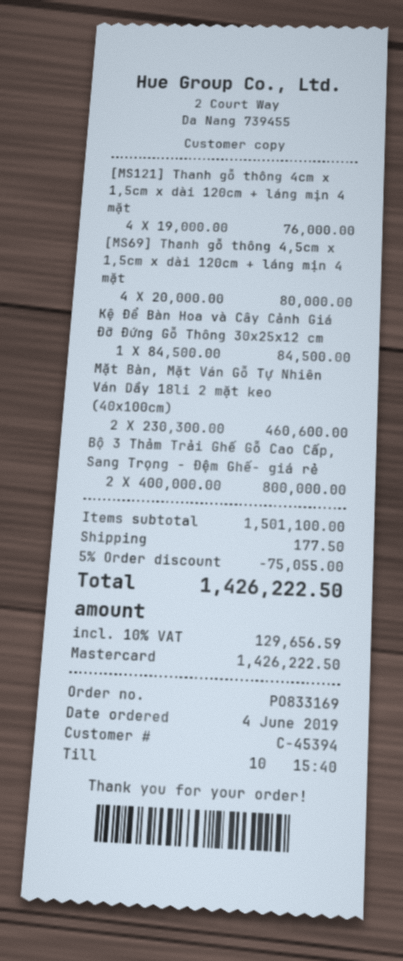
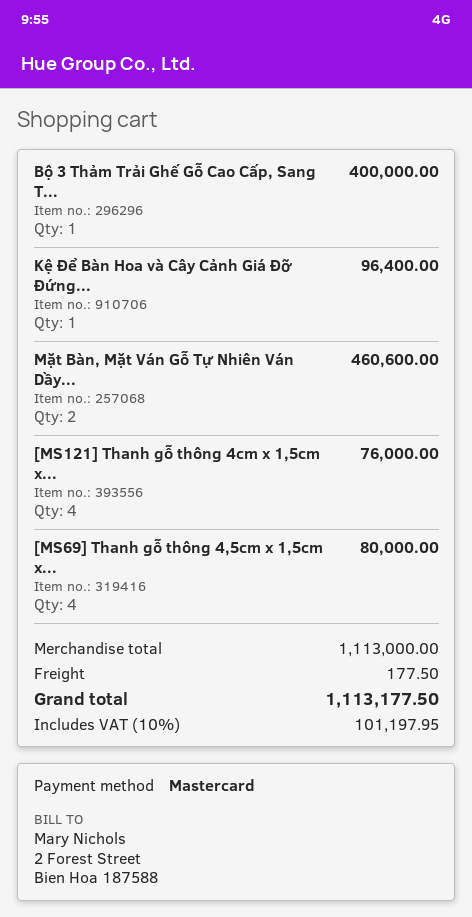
Kệ Để Bàn Hoa và Cây Cảnh Giá Đỡ Đứng Gỗ Thông 30x25x12 cm: 1 for 84500.00 -> 1 for 96400.00
Bộ 3 Thảm Trải Ghế Gỗ Cao Cấp, Sang Trọng - Đệm Ghế- giá rẻ: 2 for 800000.00 -> 1 for 400000.00
subtotal: 1501100.00 -> 1113000.00
discount: 5% = 75055.00 -> none
tax: 10% = 129656.59 -> 10% = 101197.95
total: 1426222.50 -> 1113177.50

